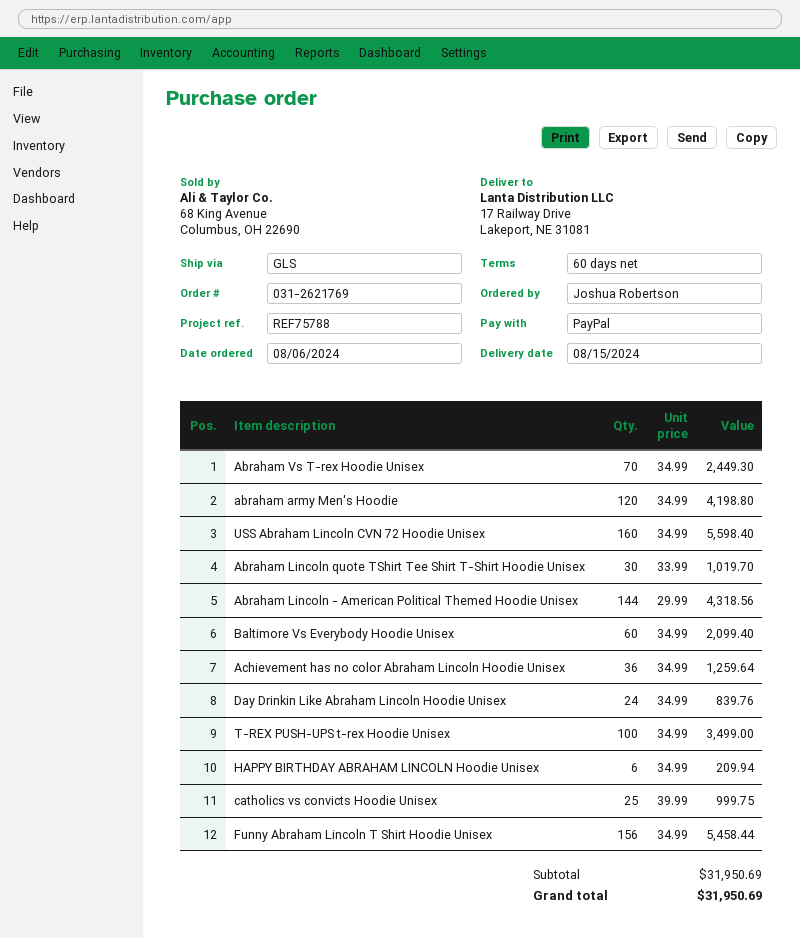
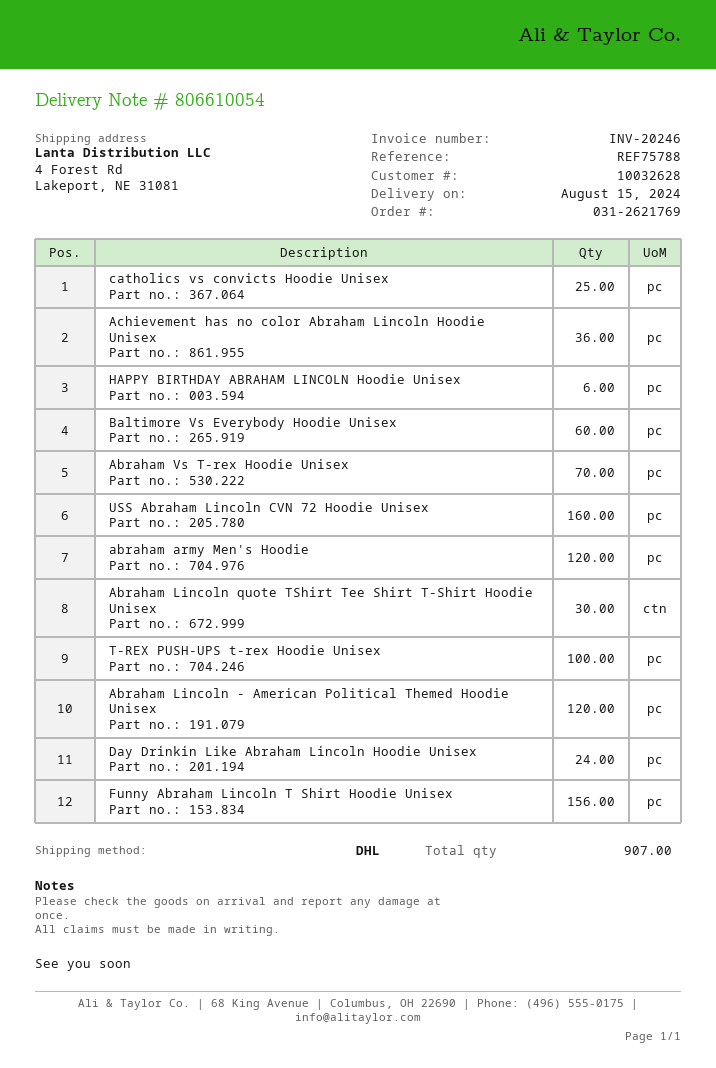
shipping method: GLS -> DHL
ship to: 17 Railway Drive, Lakeport, NE 31081 -> 4 Forest Rd, Lakeport, NE 31081
Abraham Lincoln - American Political Themed Hoodie Unisex: 144 -> 120

